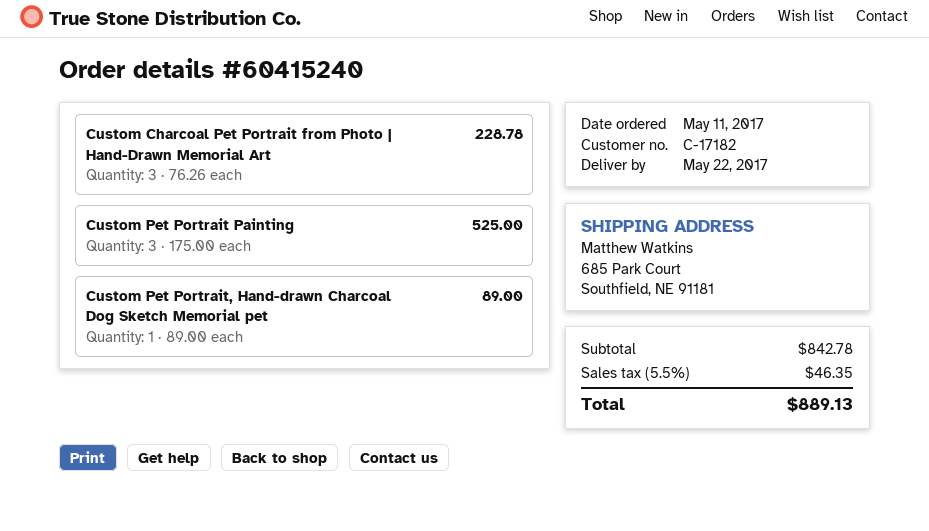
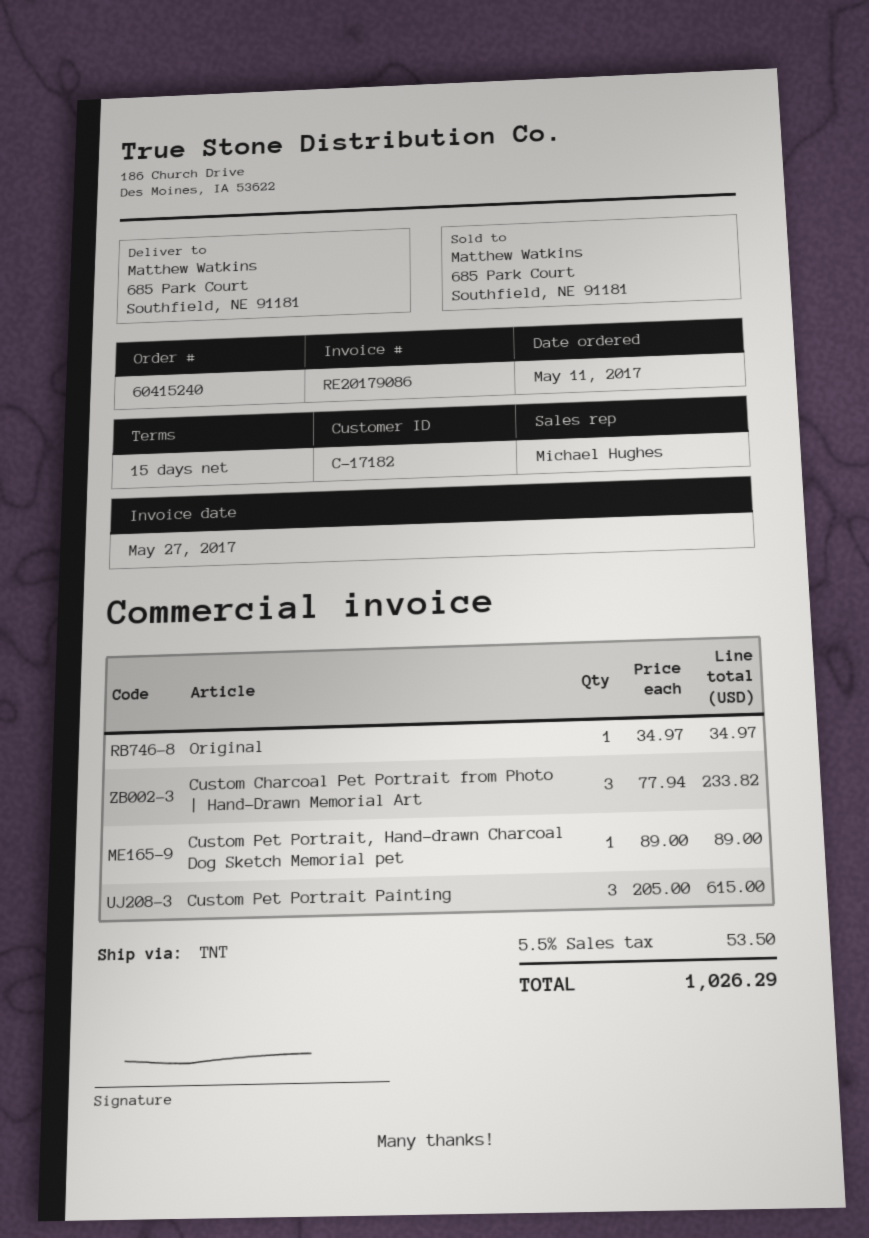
Custom Charcoal Pet Portrait from Photo | Hand-Drawn Memorial Art: 3 x 76.26 = 228.78 -> 3 x 77.94 = 233.82
Custom Pet Portrait Painting: 3 x 175.00 = 525.00 -> 3 x 205.00 = 615.00
Original: none -> 1 x 34.97 = 34.97
tax: 5.5% = 46.35 -> 5.5% = 53.50
total: 889.13 -> 1026.29

